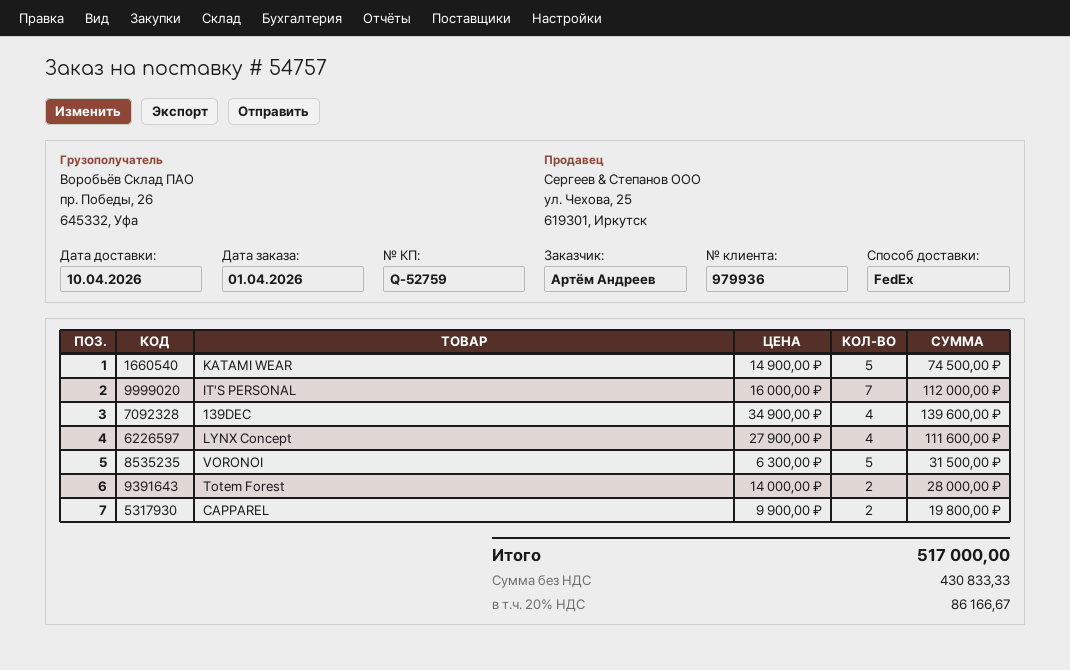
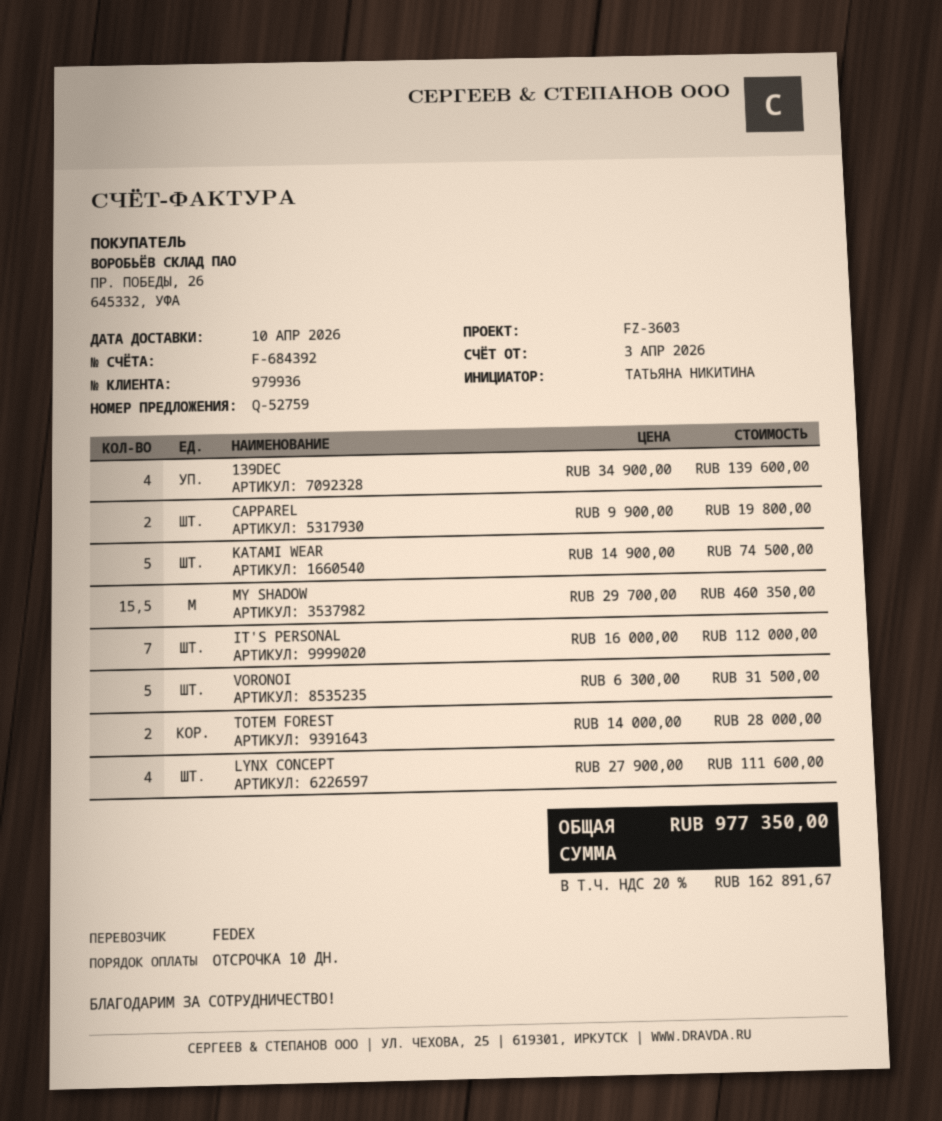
ordered by: Артём Андреев -> ТАТЬЯНА НИКИТИНА
MY SHADOW: none -> 15.5 x 29700.00 = 460350.00
tax: 20% = 86166.67 -> 20% = 162891.67
total: 517000.00 -> 977350.00

